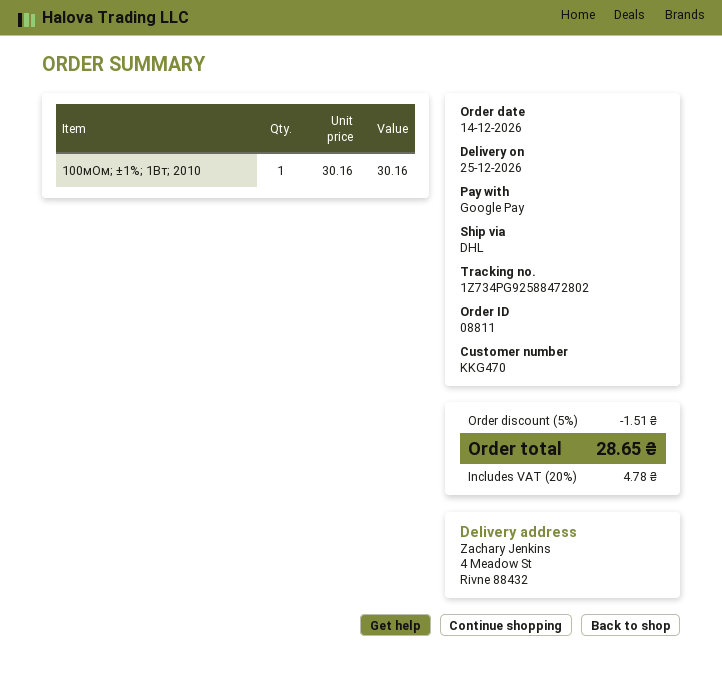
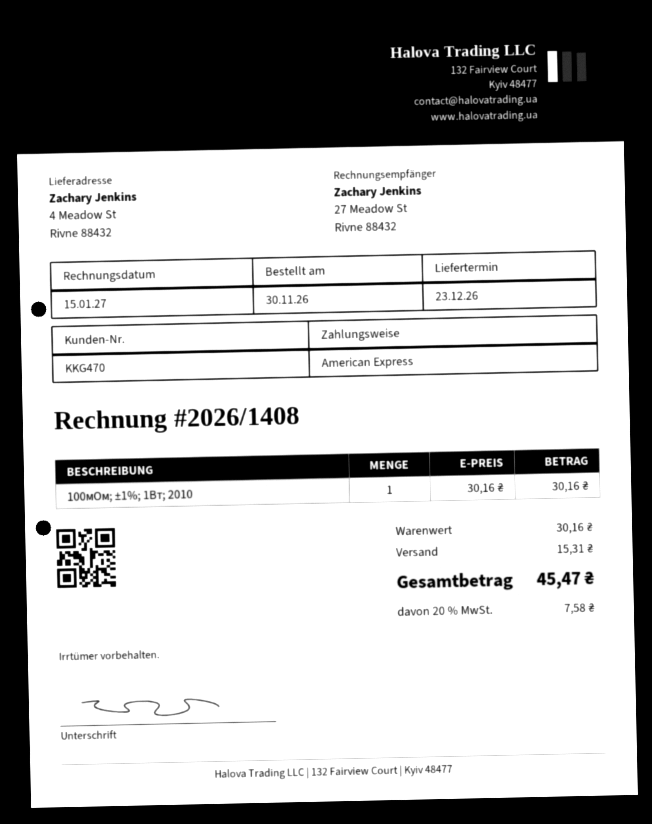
order date: 2026-12-14 -> 2026-11-30
delivery date: 2026-12-25 -> 2026-12-23
payment method: Google Pay -> American Express
discount: 5% = 1.51 -> none
shipping: none -> 15.31
tax: 20% = 4.78 -> 20% = 7.58
total: 28.65 -> 45.47

